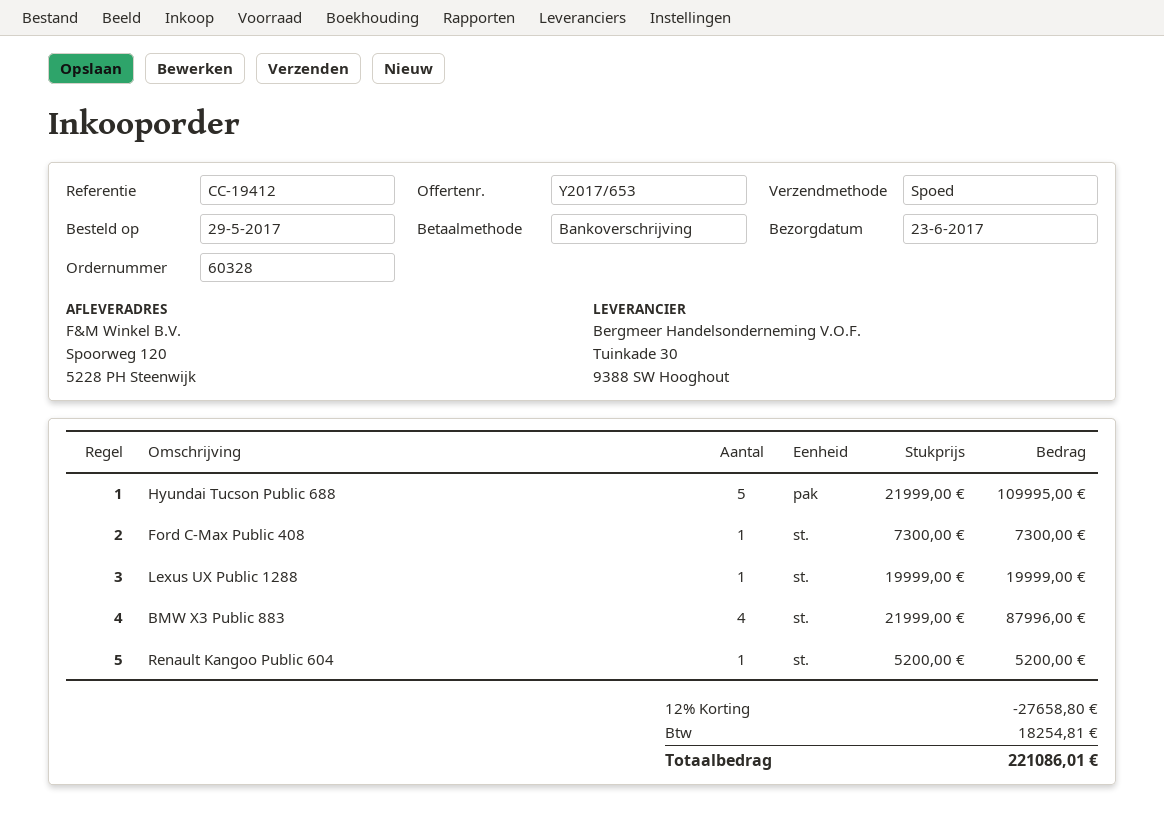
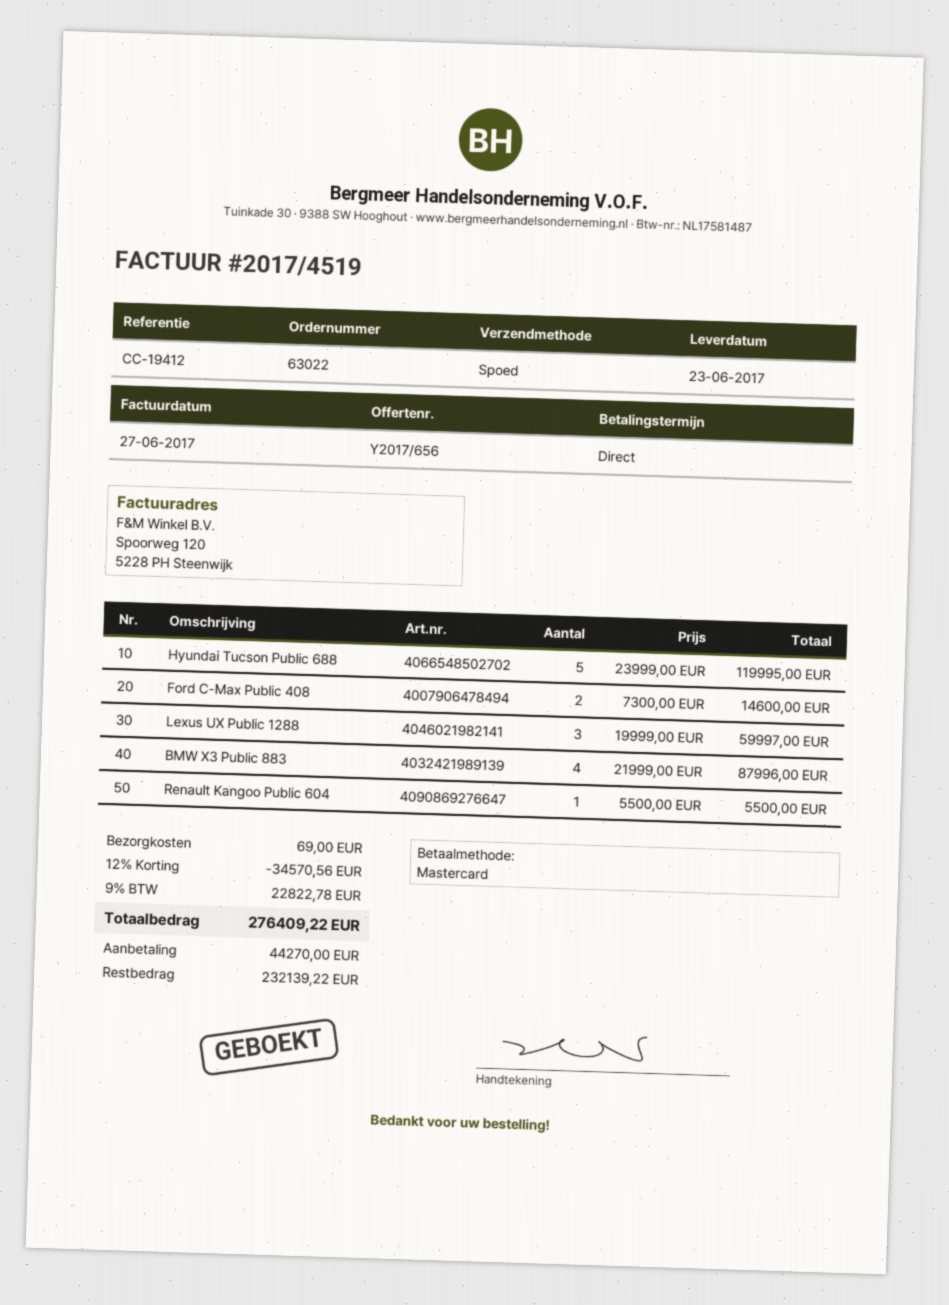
quote number: Y2017/653 -> Y2017/656
order number: 60328 -> 63022
payment method: bank transfer -> Mastercard
Hyundai Tucson Public 688: 5 x 21999.00 = 109995.00 -> 5 x 23999.00 = 119995.00
Ford C-Max Public 408: 1 x 7300.00 = 7300.00 -> 2 x 7300.00 = 14600.00
Lexus UX Public 1288: 1 x 19999.00 = 19999.00 -> 3 x 19999.00 = 59997.00
Renault Kangoo Public 604: 1 x 5200.00 = 5200.00 -> 1 x 5500.00 = 5500.00
discount: 12% = 27658.80 -> 12% = 34570.56
shipping: none -> 69.00
tax: 18254.81 -> 22822.78
total: 221086.01 -> 276409.22

